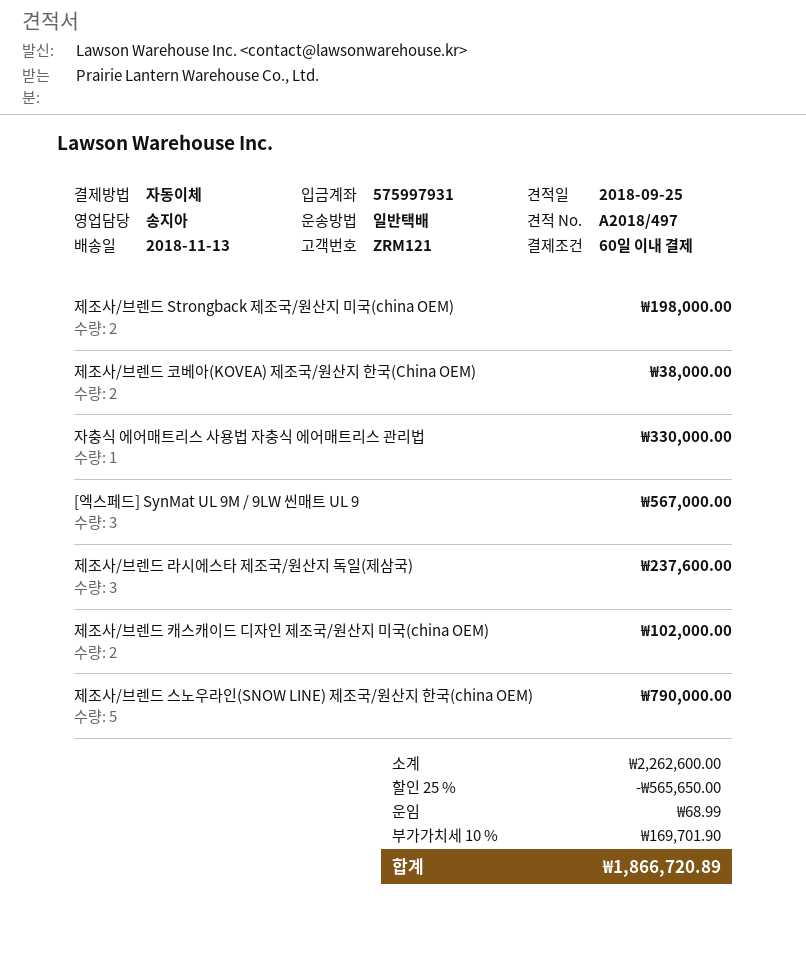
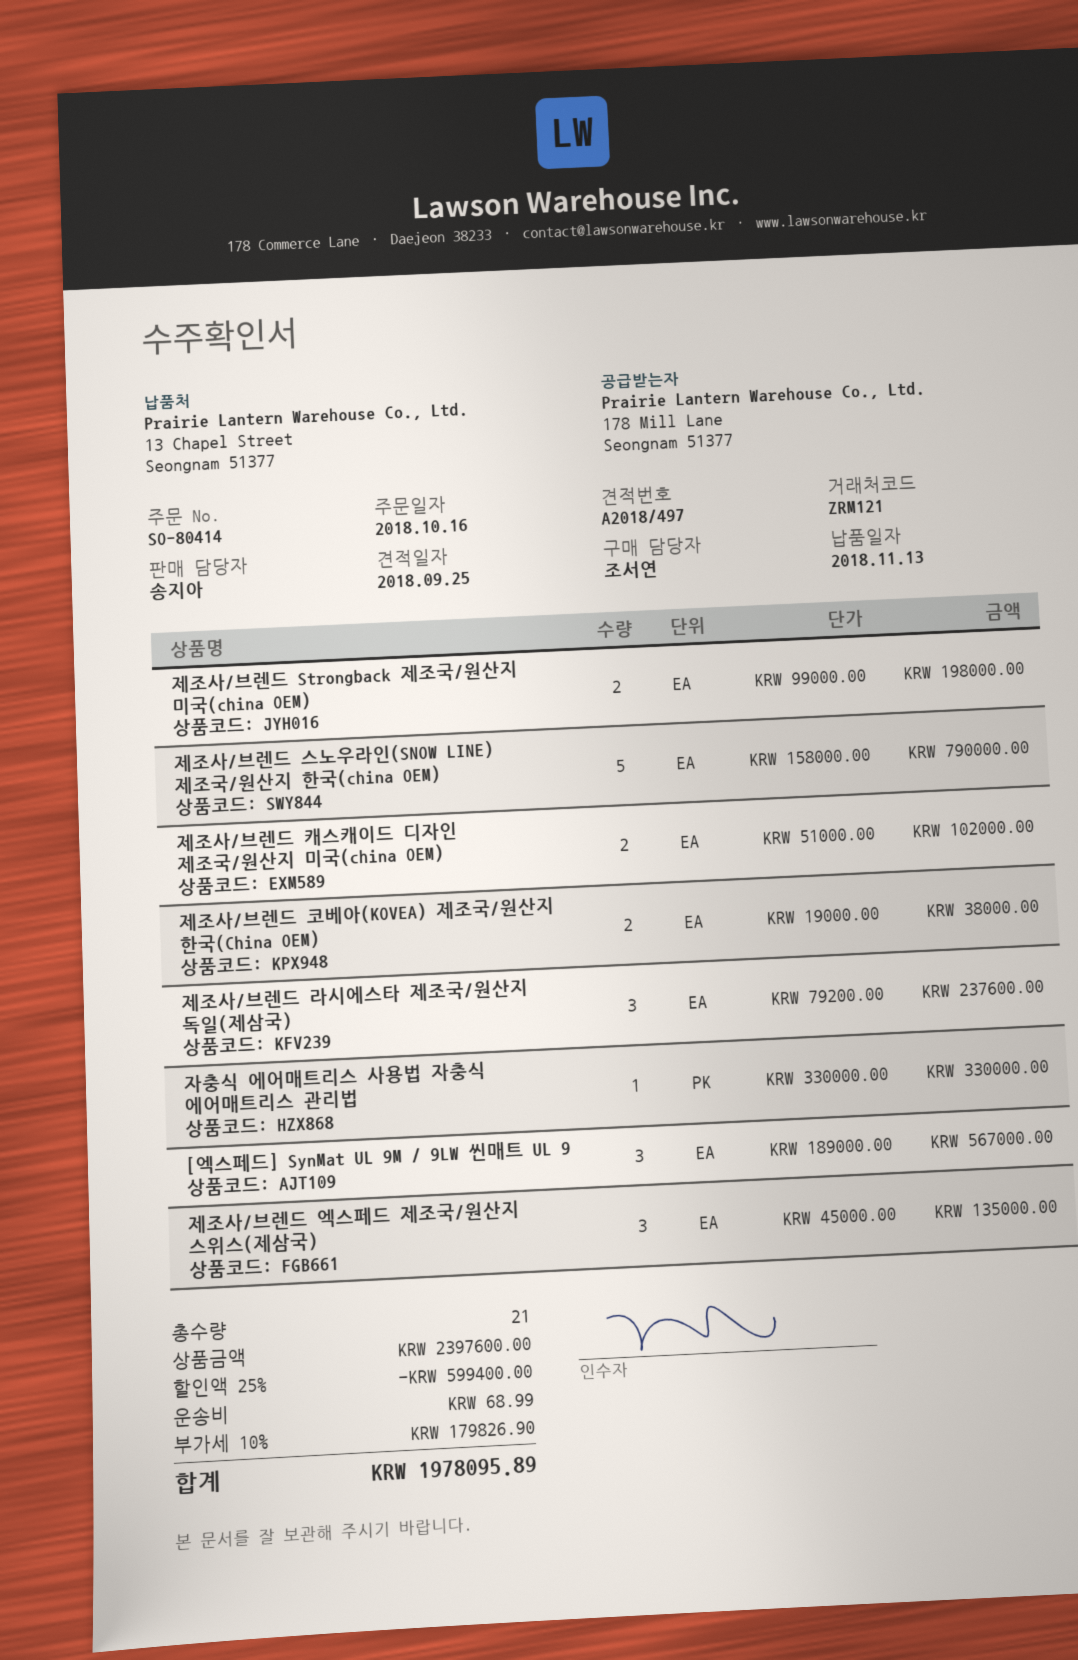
제조사/브렌드 엑스페드 제조국/원산지 스위스(제삼국): none -> 3 for 135000.00
subtotal: 2262600.00 -> 2397600.00
discount: 25% = 565650.00 -> 25% = 599400.00
tax: 10% = 169701.90 -> 10% = 179826.90
total: 1866720.89 -> 1978095.89

